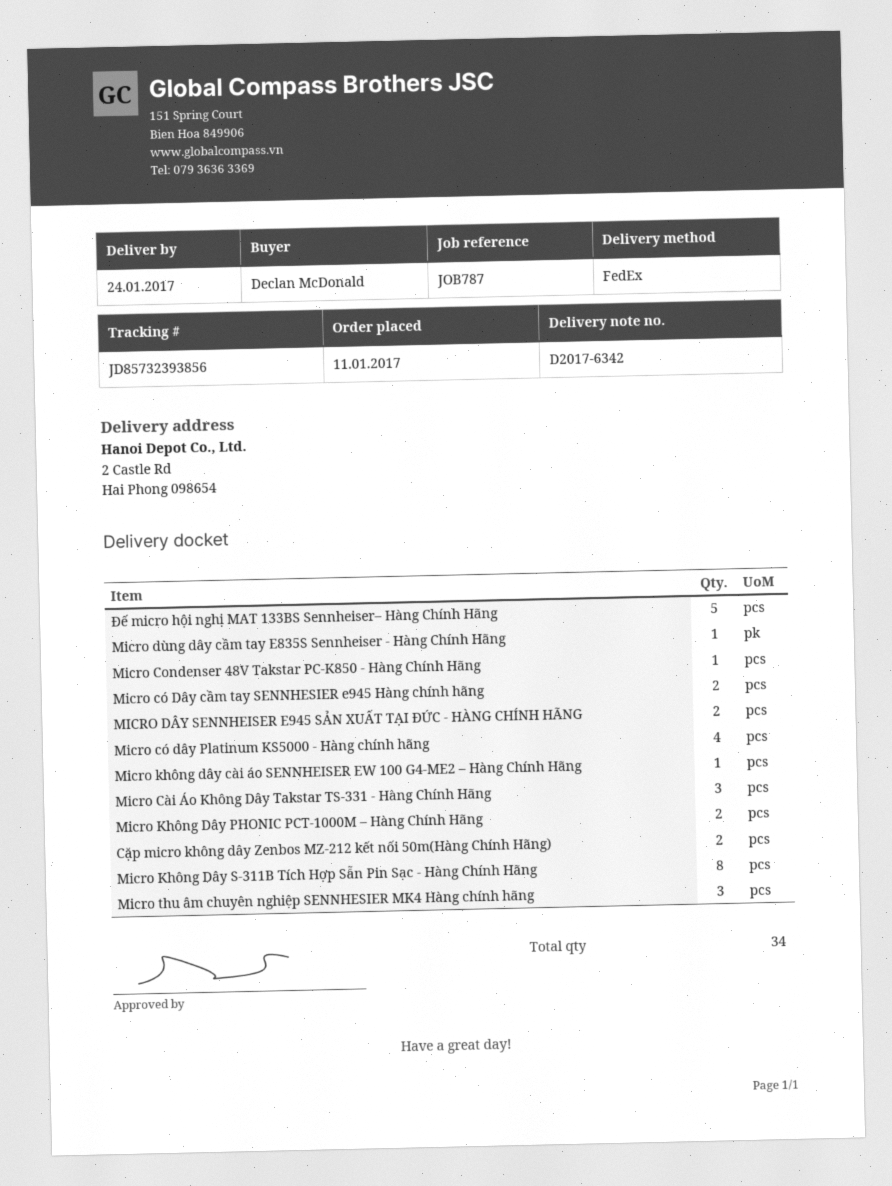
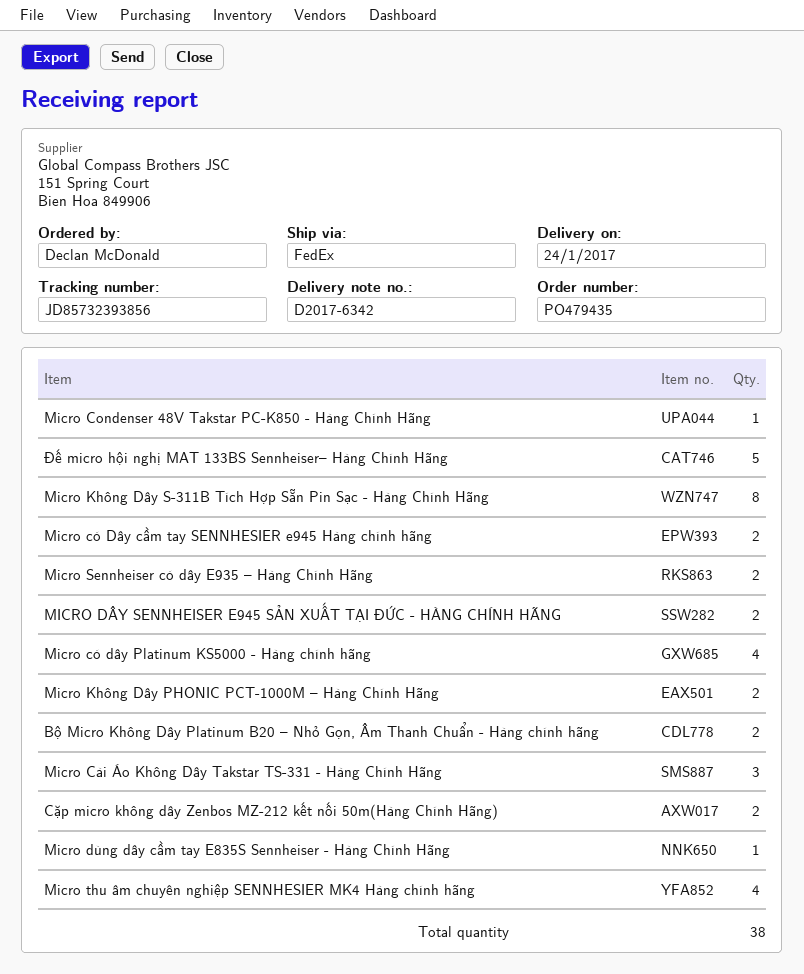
Micro không dây cài áo SENNHEISER EW 100 G4-ME2 – Hàng Chính Hãng: 1 -> none
Micro thu âm chuyên nghiệp SENNHESIER MK4 Hàng chính hãng: 3 -> 4
Micro Sennheiser có dây E935 – Hàng Chính Hãng: none -> 2
Bộ Micro Không Dây Platinum B20 – Nhỏ Gọn, Âm Thanh Chuẩn - Hàng chính hãng: none -> 2
total quantity: 34 -> 38

